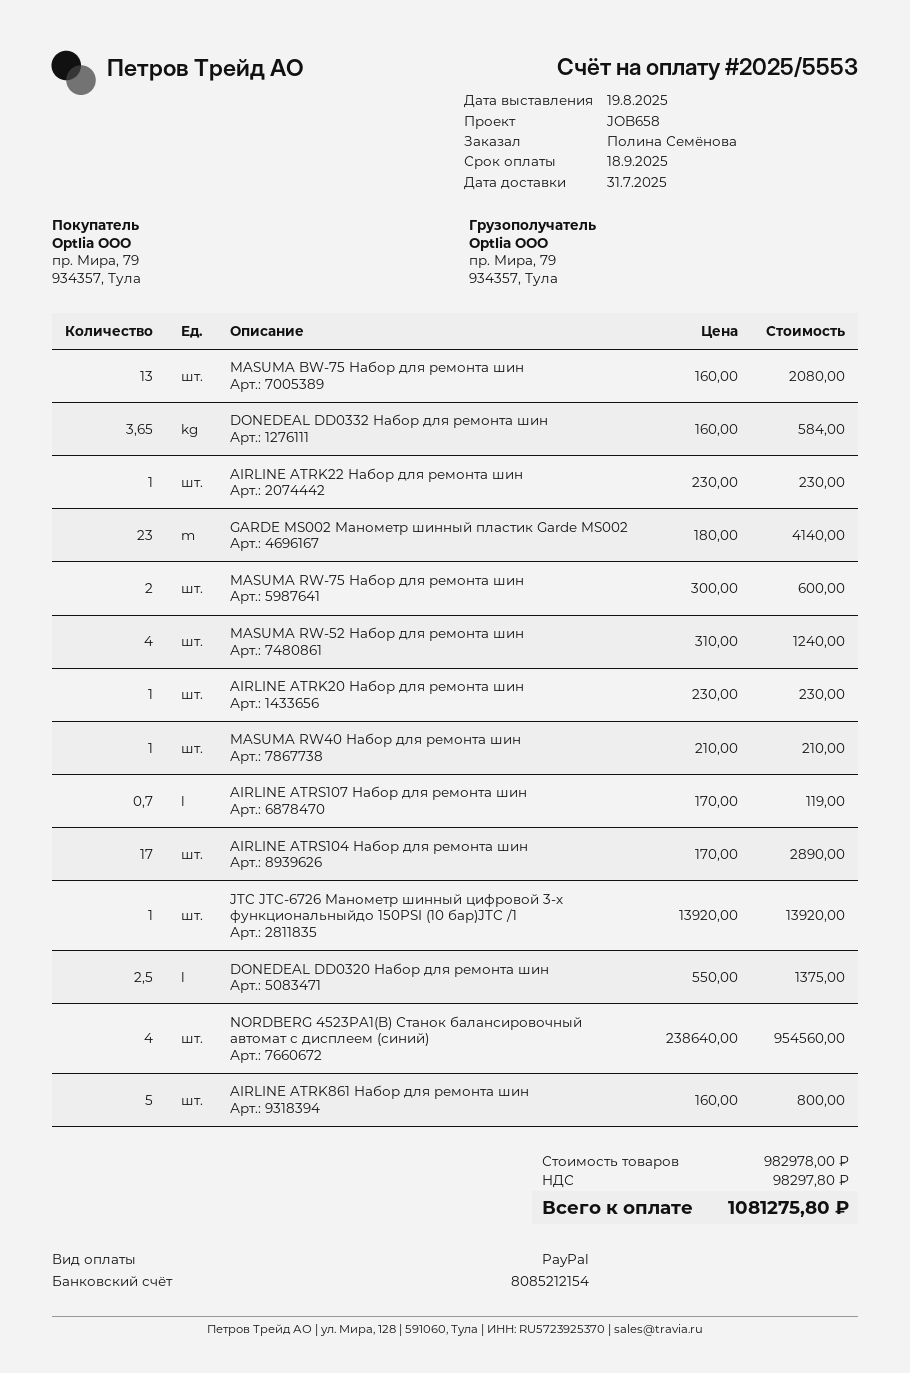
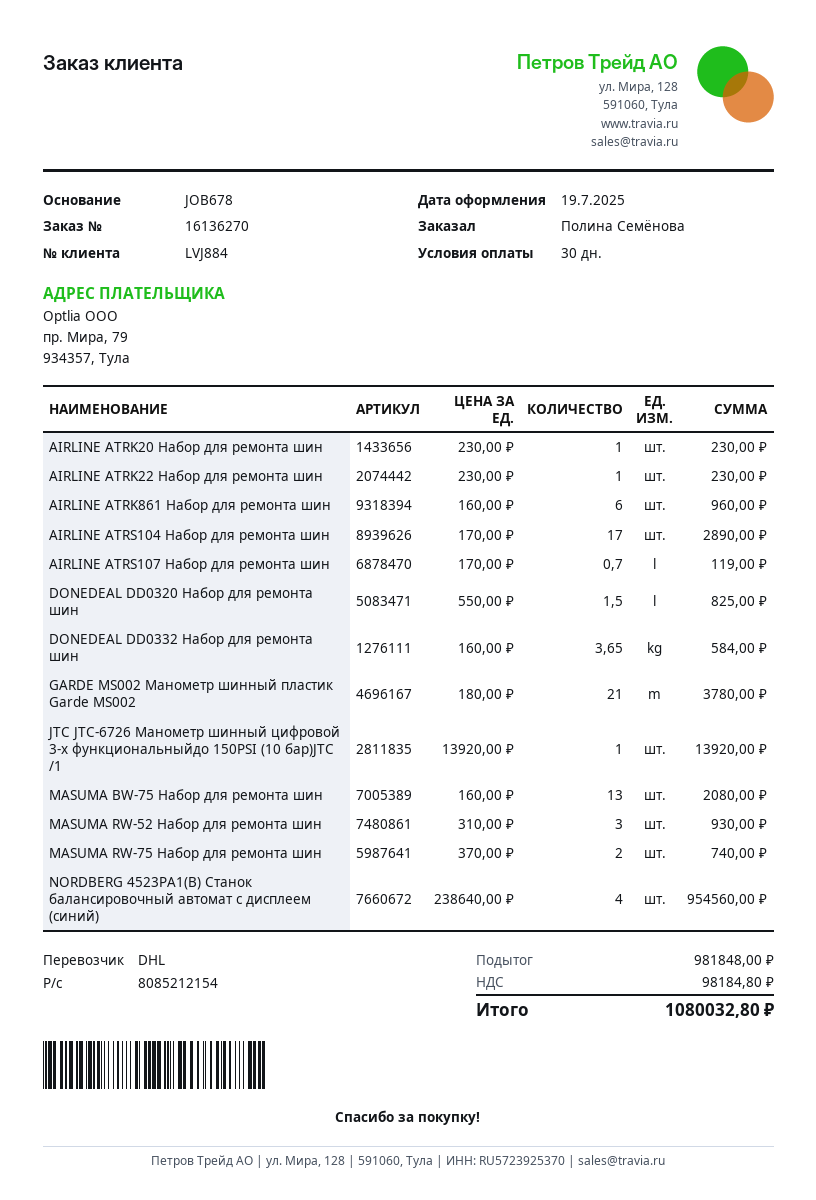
reference: JOB658 -> JOB678
GARDE MS002 Манометр шинный пластик Garde MS002: 23 x 180.00 = 4140.00 -> 21 x 180.00 = 3780.00
MASUMA RW-75 Набор для ремонта шин: 2 x 300.00 = 600.00 -> 2 x 370.00 = 740.00
MASUMA RW-52 Набор для ремонта шин: 4 x 310.00 = 1240.00 -> 3 x 310.00 = 930.00
MASUMA RW40 Набор для ремонта шин: 1 x 210.00 = 210.00 -> none
DONEDEAL DD0320 Набор для ремонта шин: 2.5 x 550.00 = 1375.00 -> 1.5 x 550.00 = 825.00
AIRLINE ATRK861 Набор для ремонта шин: 5 x 160.00 = 800.00 -> 6 x 160.00 = 960.00
subtotal: 982978.00 -> 981848.00
tax: 98297.80 -> 98184.80
total: 1081275.80 -> 1080032.80

